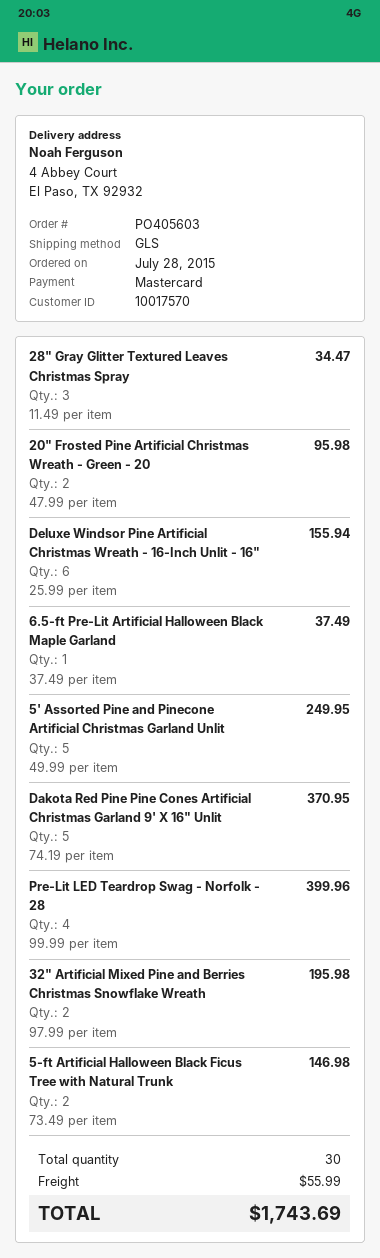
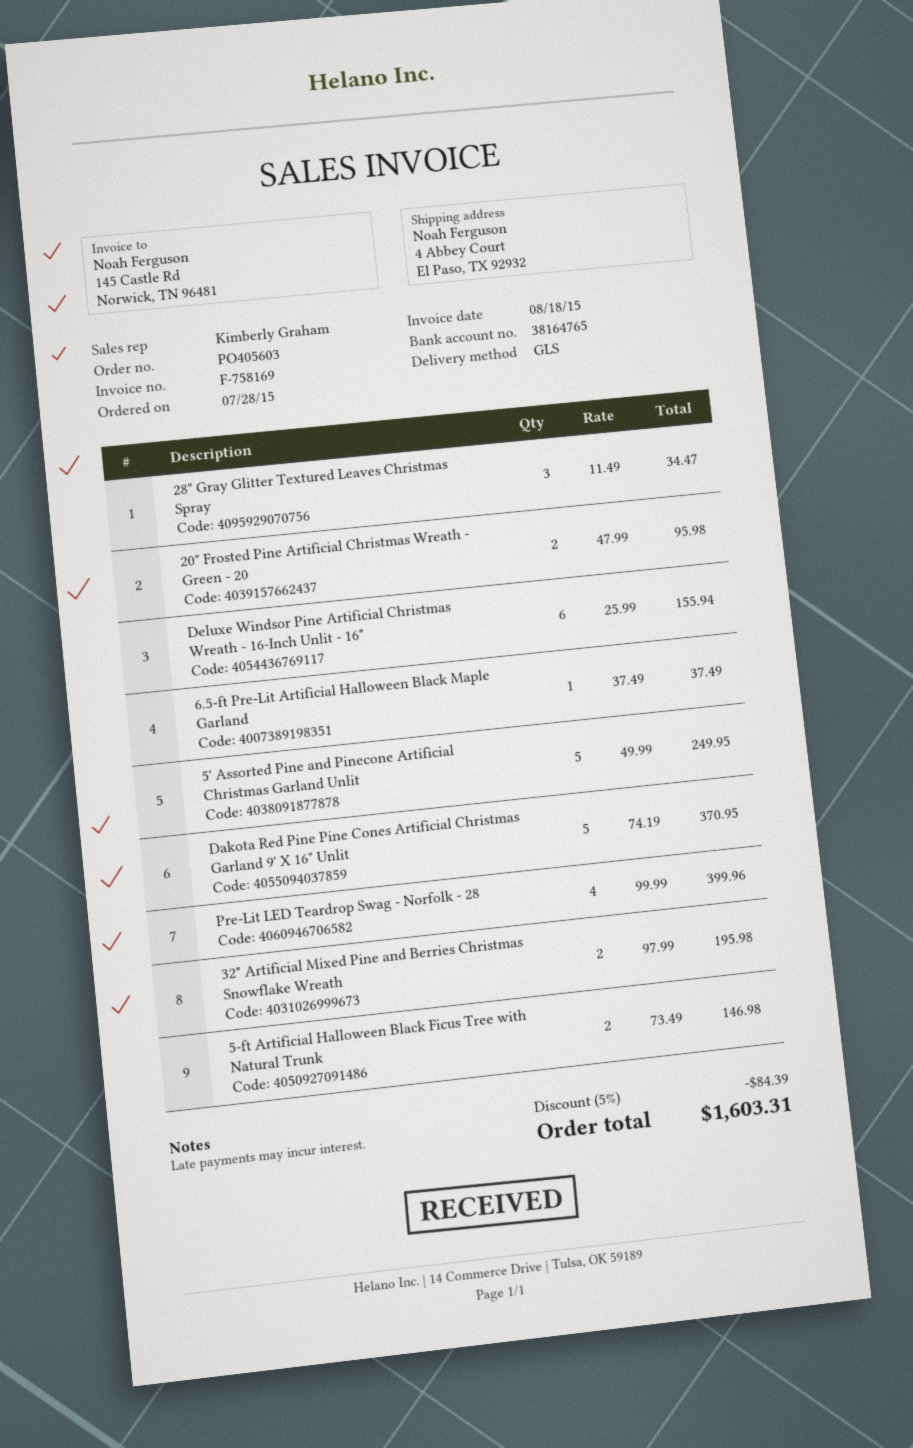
discount: none -> 5% = 84.39
shipping: 55.99 -> none
total: 1743.69 -> 1603.31

